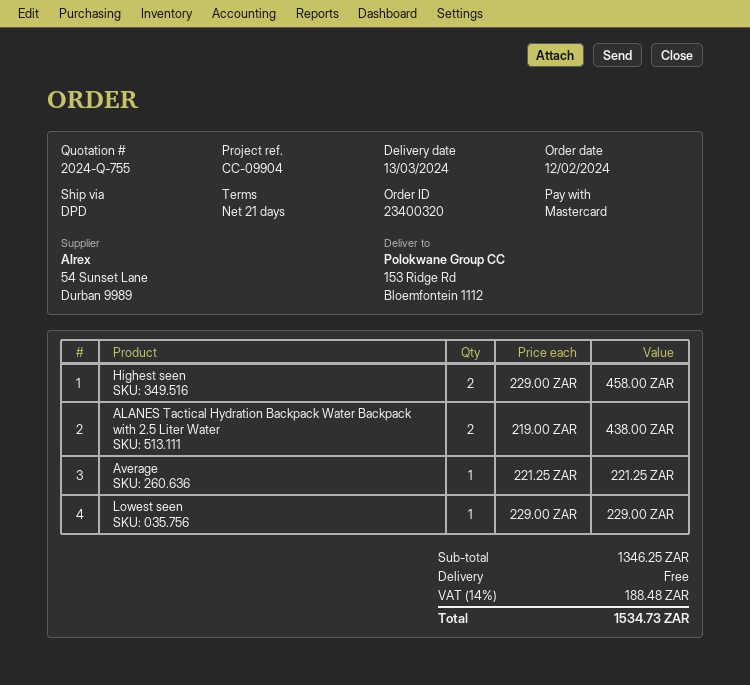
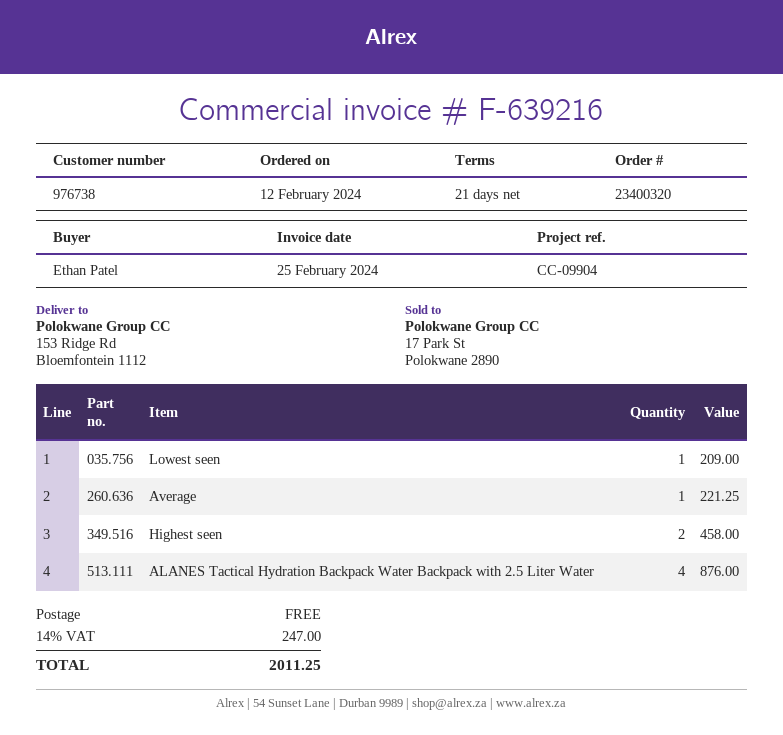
ALANES Tactical Hydration Backpack Water Backpack with 2.5 Liter Water: 2 for 438.00 -> 4 for 876.00
Lowest seen: 1 for 229.00 -> 1 for 209.00
tax: 14% = 188.48 -> 14% = 247.00
total: 1534.73 -> 2011.25

